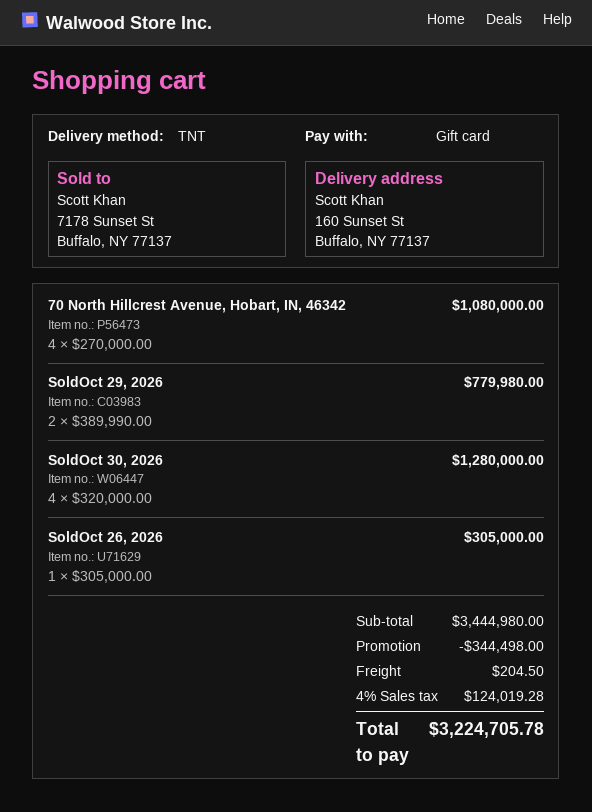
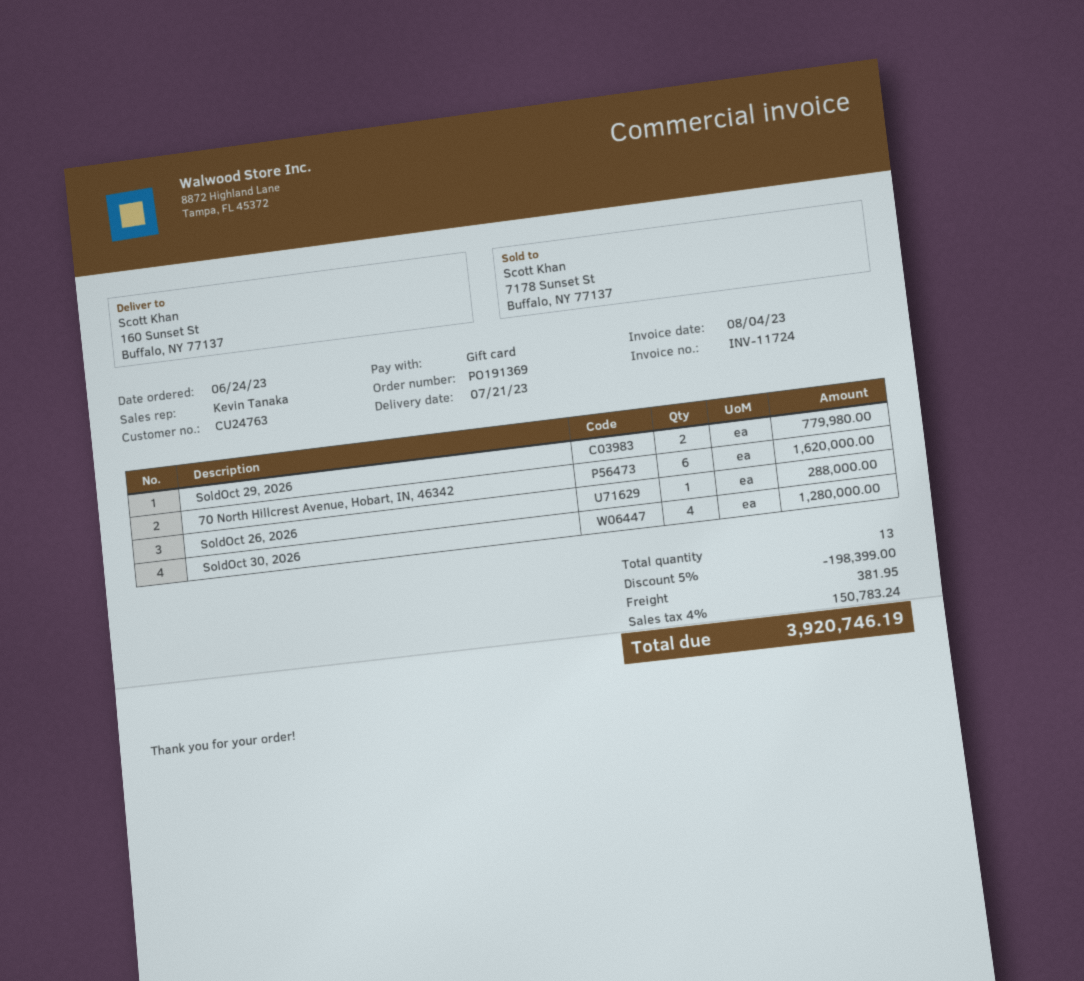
70 North Hillcrest Avenue, Hobart, IN, 46342: 4 for 1080000.00 -> 6 for 1620000.00
SoldOct 26, 2026: 1 for 305000.00 -> 1 for 288000.00
discount: 344498.00 -> 198399.00
shipping: 204.50 -> 381.95
tax: 4% = 124019.28 -> 4% = 150783.24
total: 3224705.78 -> 3920746.19

